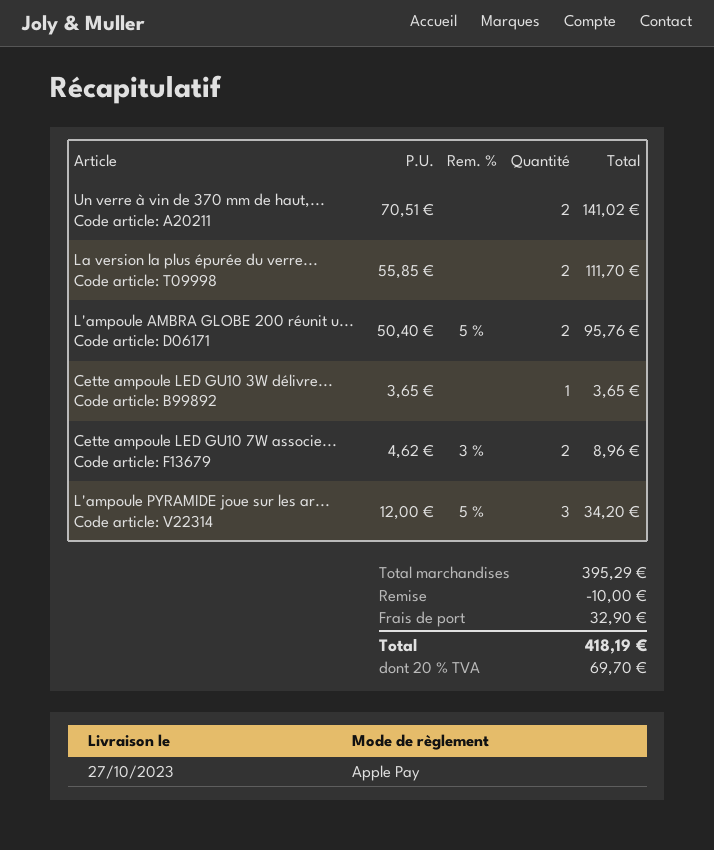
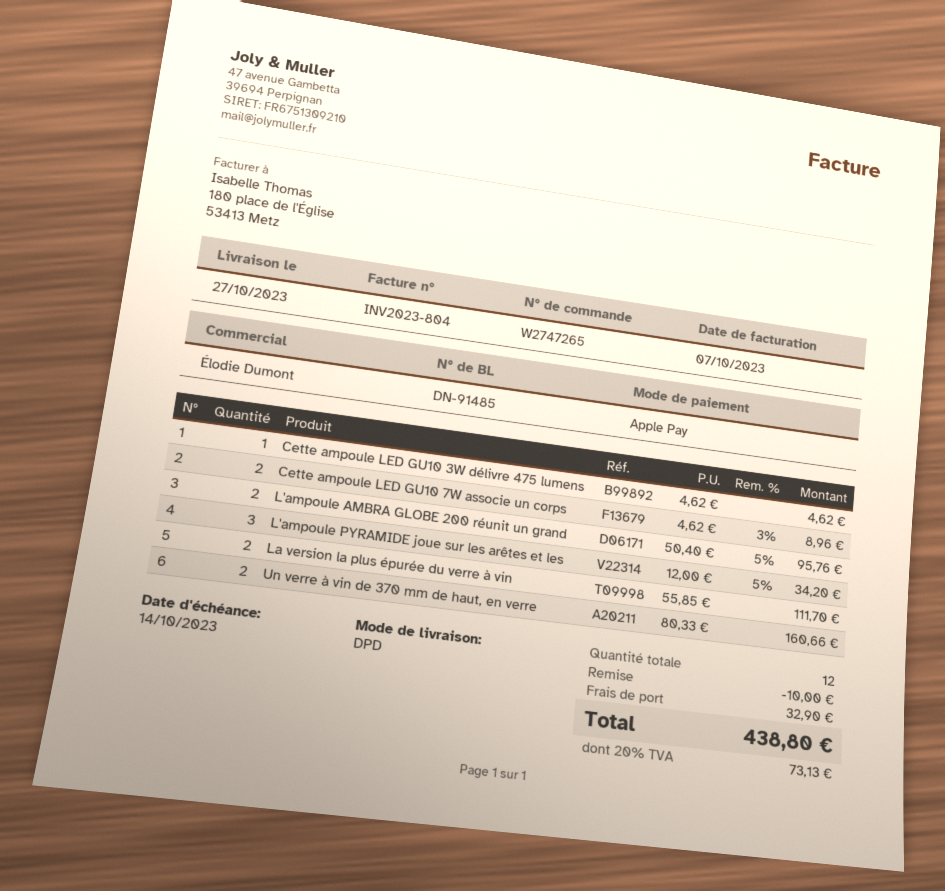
Un verre à vin de 370 mm de haut,...: 2 x 70.51 = 141.02 -> 2 x 80.33 = 160.66
Cette ampoule LED GU10 3W délivre...: 1 x 3.65 = 3.65 -> 1 x 4.62 = 4.62
tax: 20% = 69.70 -> 20% = 73.13
total: 418.19 -> 438.80

